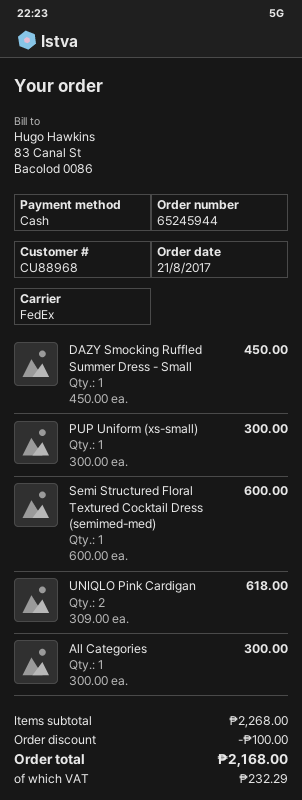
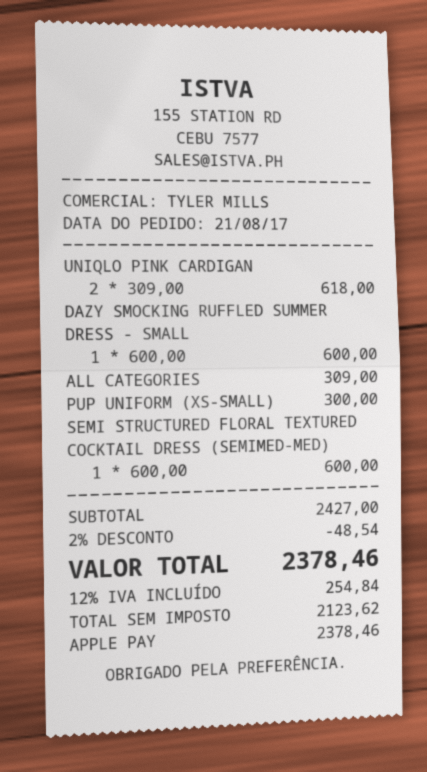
payment method: cash -> Apple Pay
DAZY Smocking Ruffled Summer Dress - Small: 1 x 450.00 = 450.00 -> 1 x 600.00 = 600.00
All Categories: 1 x 300.00 = 300.00 -> 1 x 309.00 = 309.00
subtotal: 2268.00 -> 2427.00
discount: 100.00 -> 48.54
tax: 232.29 -> 254.84
total: 2168.00 -> 2378.46

